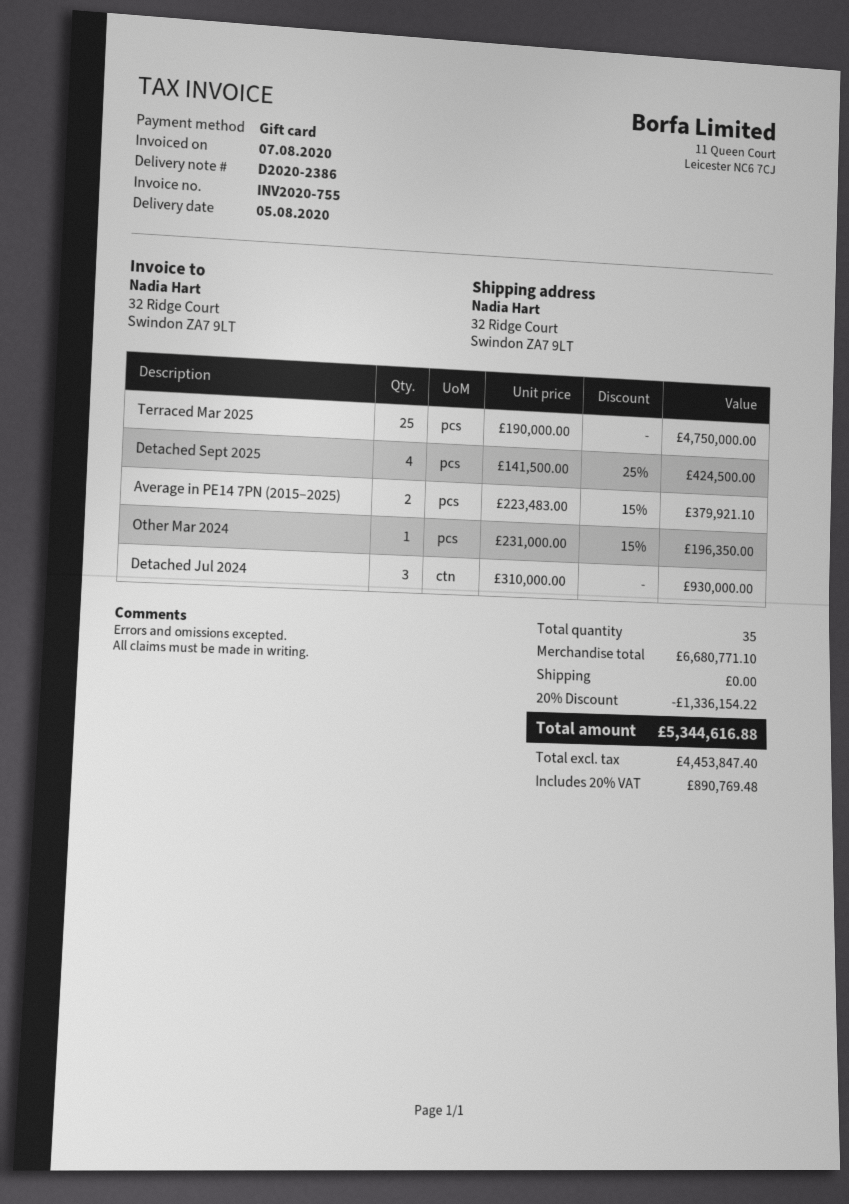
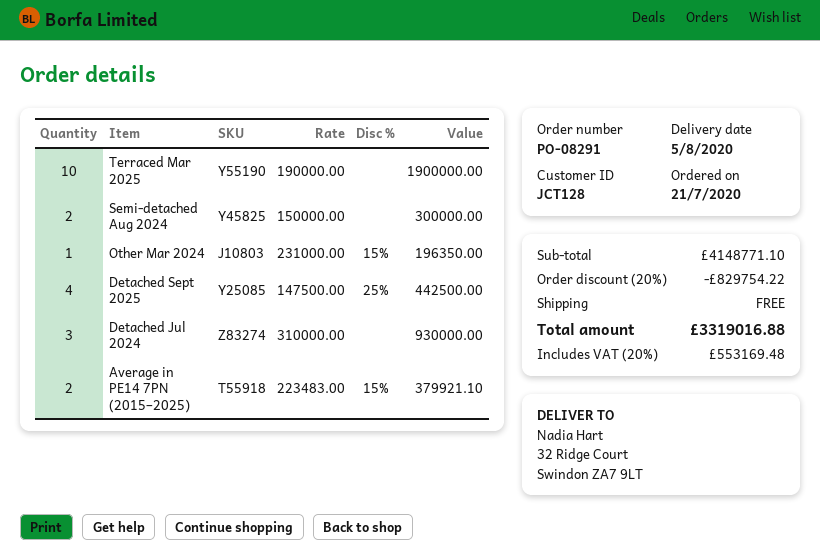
Terraced Mar 2025: 25 x 190000.00 = 4750000.00 -> 10 x 190000.00 = 1900000.00
Detached Sept 2025: 4 x 141500.00 - 25% = 424500.00 -> 4 x 147500.00 - 25% = 442500.00
Semi-detached Aug 2024: none -> 2 x 150000.00 = 300000.00
subtotal: 6680771.10 -> 4148771.10
discount: 20% = 1336154.22 -> 20% = 829754.22
tax: 20% = 890769.48 -> 20% = 553169.48
total: 5344616.88 -> 3319016.88

